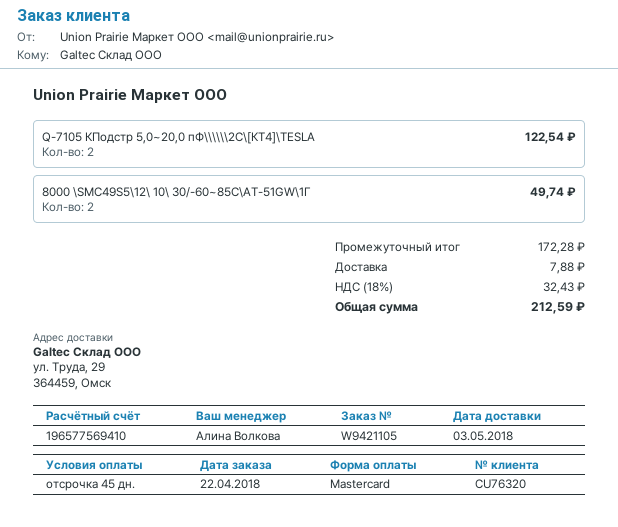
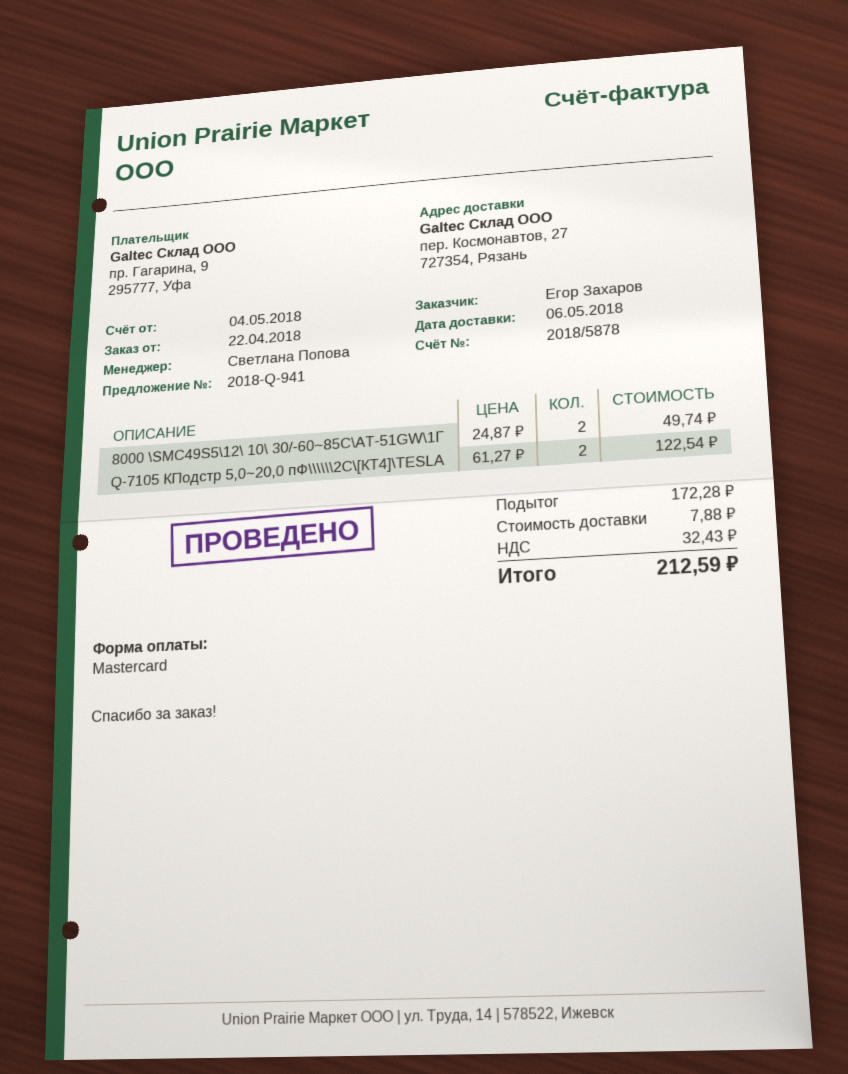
delivery date: 2018-05-03 -> 2018-05-06
sales rep: Алина Волкова -> Светлана Попова
ship to: ул. Труда, 29, 364459, Омск -> пер. Космонавтов, 27, 727354, Рязань

